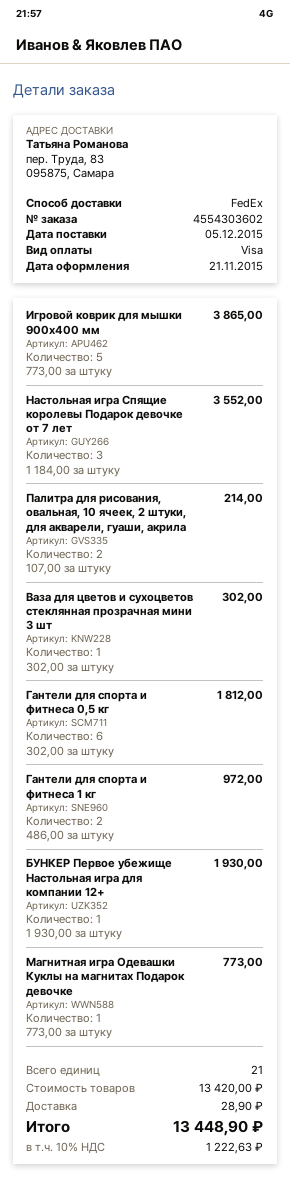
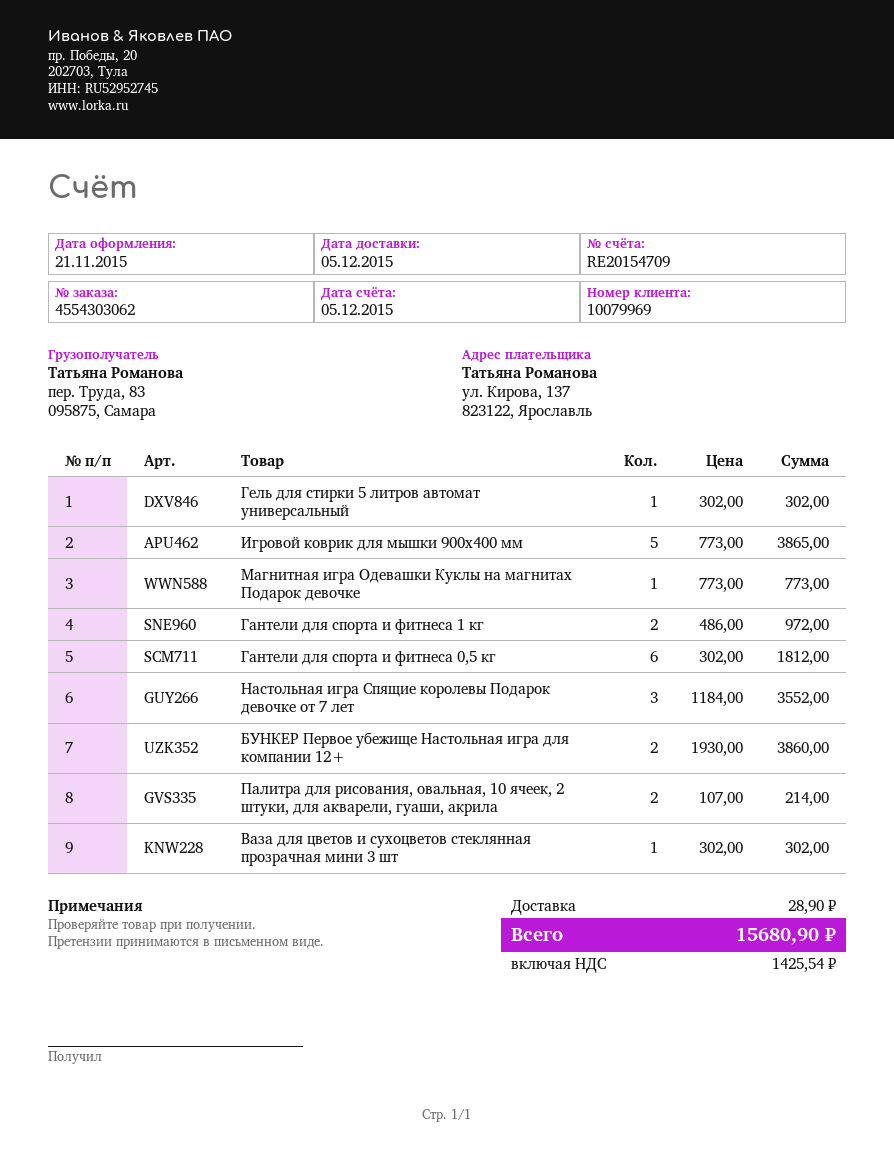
order number: 4554303602 -> 4554303062
БУНКЕР Первое убежище Настольная игра для компании 12+: 1 x 1930.00 = 1930.00 -> 2 x 1930.00 = 3860.00
Гель для стирки 5 литров автомат универсальный: none -> 1 x 302.00 = 302.00
tax: 1222.63 -> 1425.54
total: 13448.90 -> 15680.90

